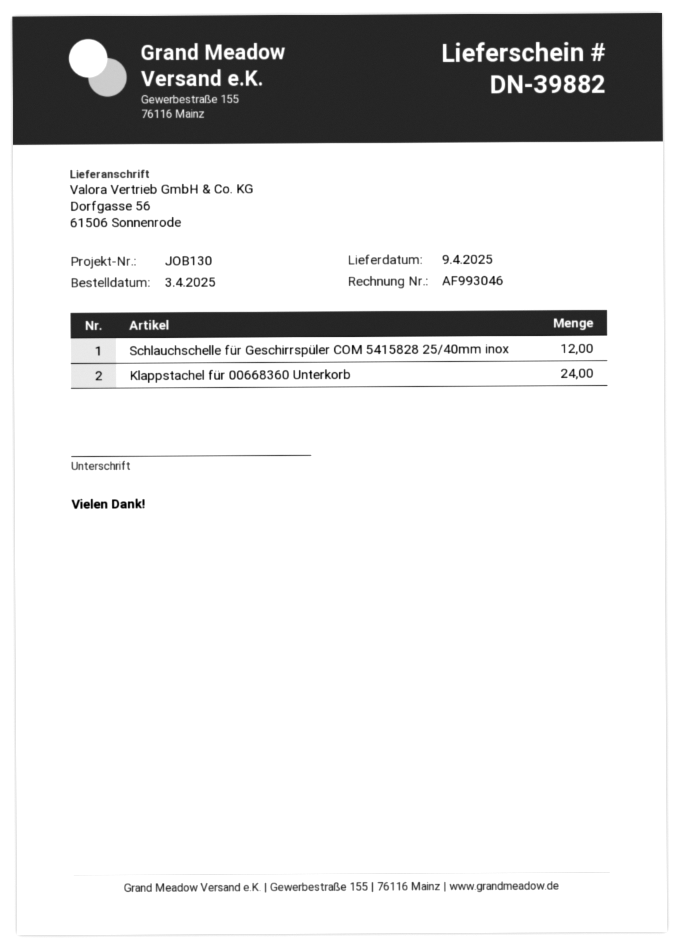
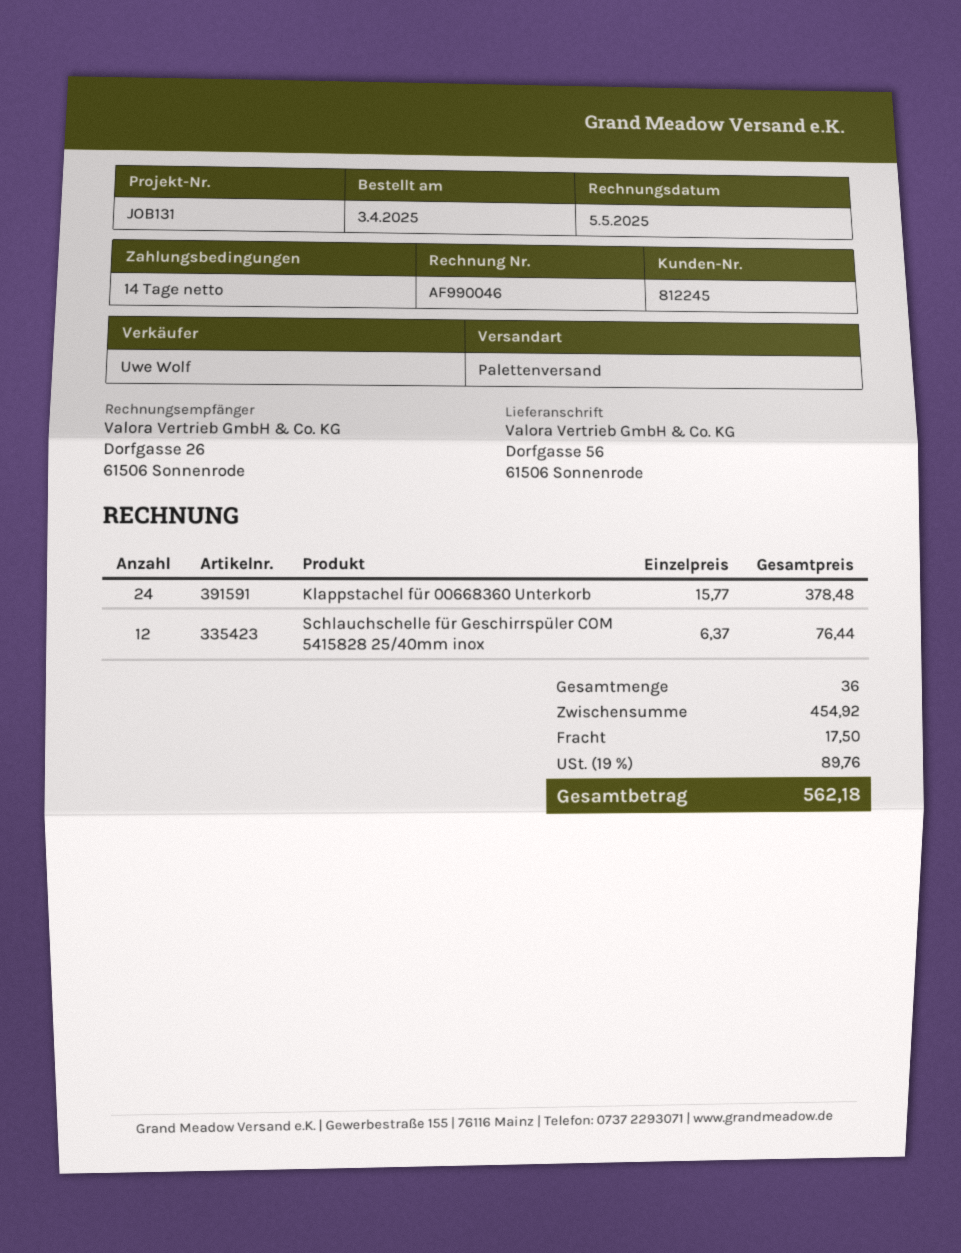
invoice number: AF993046 -> AF990046
reference: JOB130 -> JOB131

